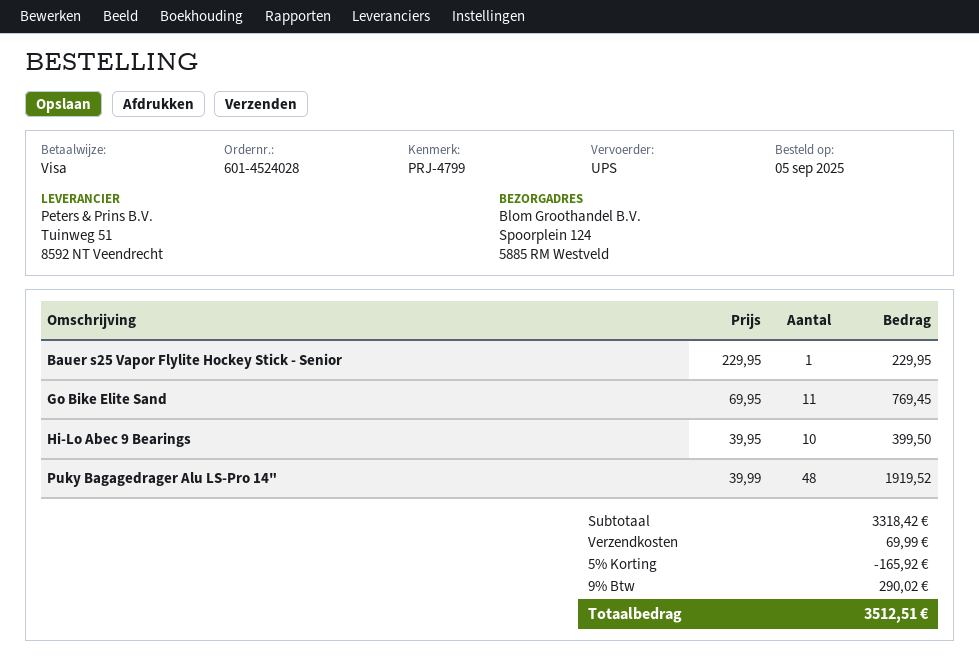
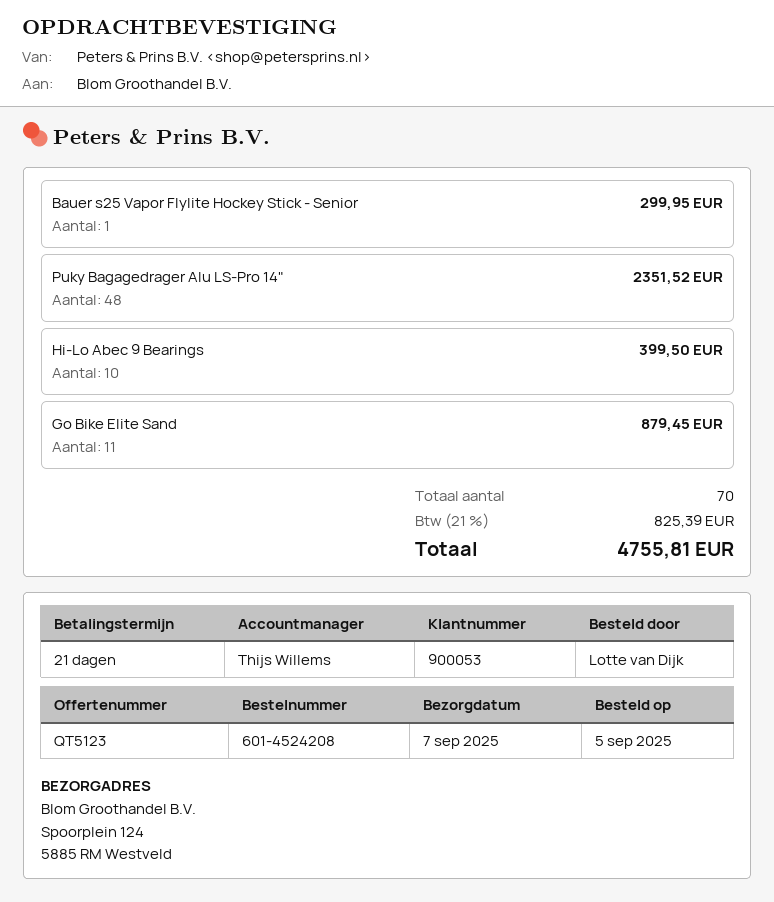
order number: 601-4524028 -> 601-4524208
Bauer s25 Vapor Flylite Hockey Stick - Senior: 1 for 229.95 -> 1 for 299.95
Go Bike Elite Sand: 11 for 769.45 -> 11 for 879.45
Puky Bagagedrager Alu LS-Pro 14": 48 for 1919.52 -> 48 for 2351.52
discount: 5% = 165.92 -> none
shipping: 69.99 -> none
tax: 9% = 290.02 -> 21% = 825.39
total: 3512.51 -> 4755.81

